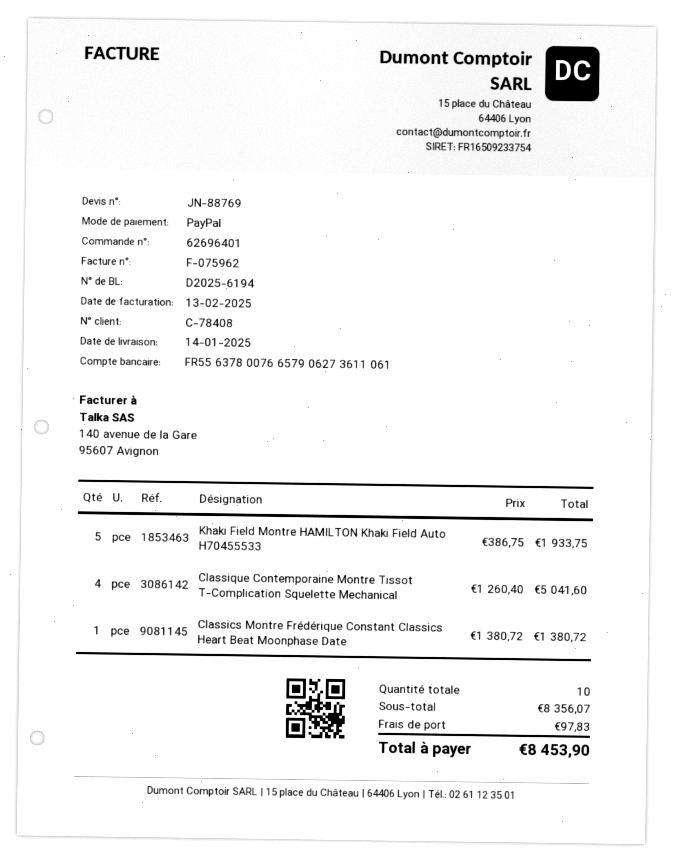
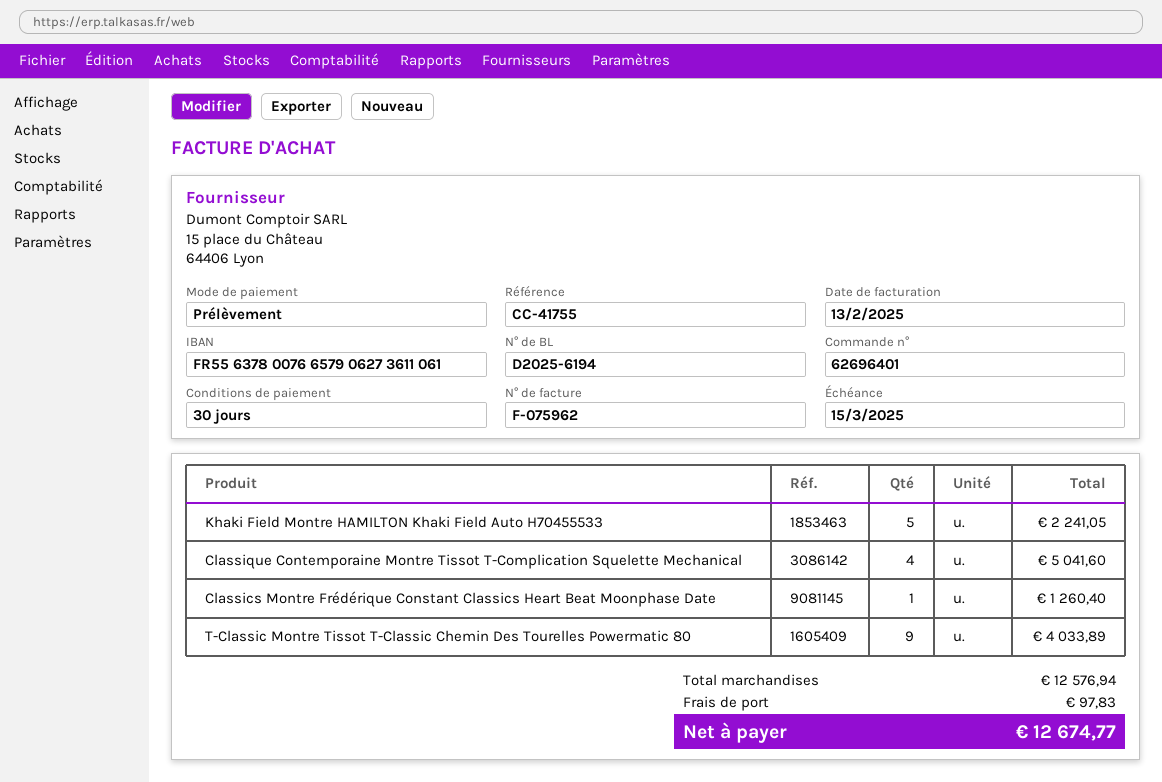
payment method: PayPal -> direct debit
Khaki Field Montre HAMILTON Khaki Field Auto H70455533: 5 for 1933.75 -> 5 for 2241.05
Classics Montre Frédérique Constant Classics Heart Beat Moonphase Date: 1 for 1380.72 -> 1 for 1260.40
T-Classic Montre Tissot T-Classic Chemin Des Tourelles Powermatic 80: none -> 9 for 4033.89
subtotal: 8356.07 -> 12576.94
total: 8453.90 -> 12674.77

